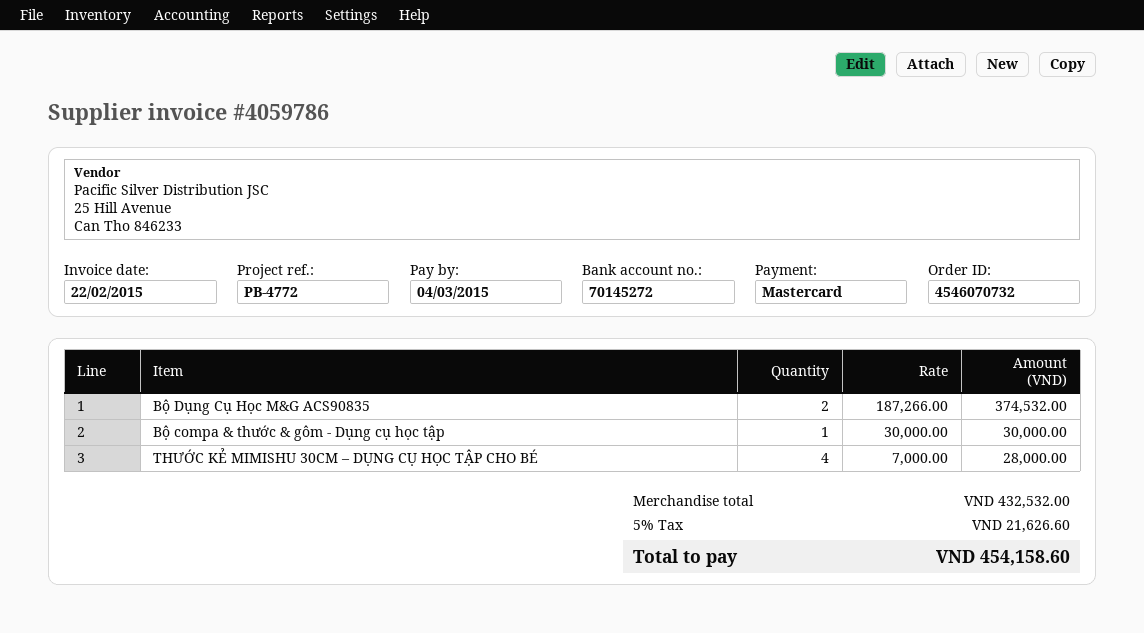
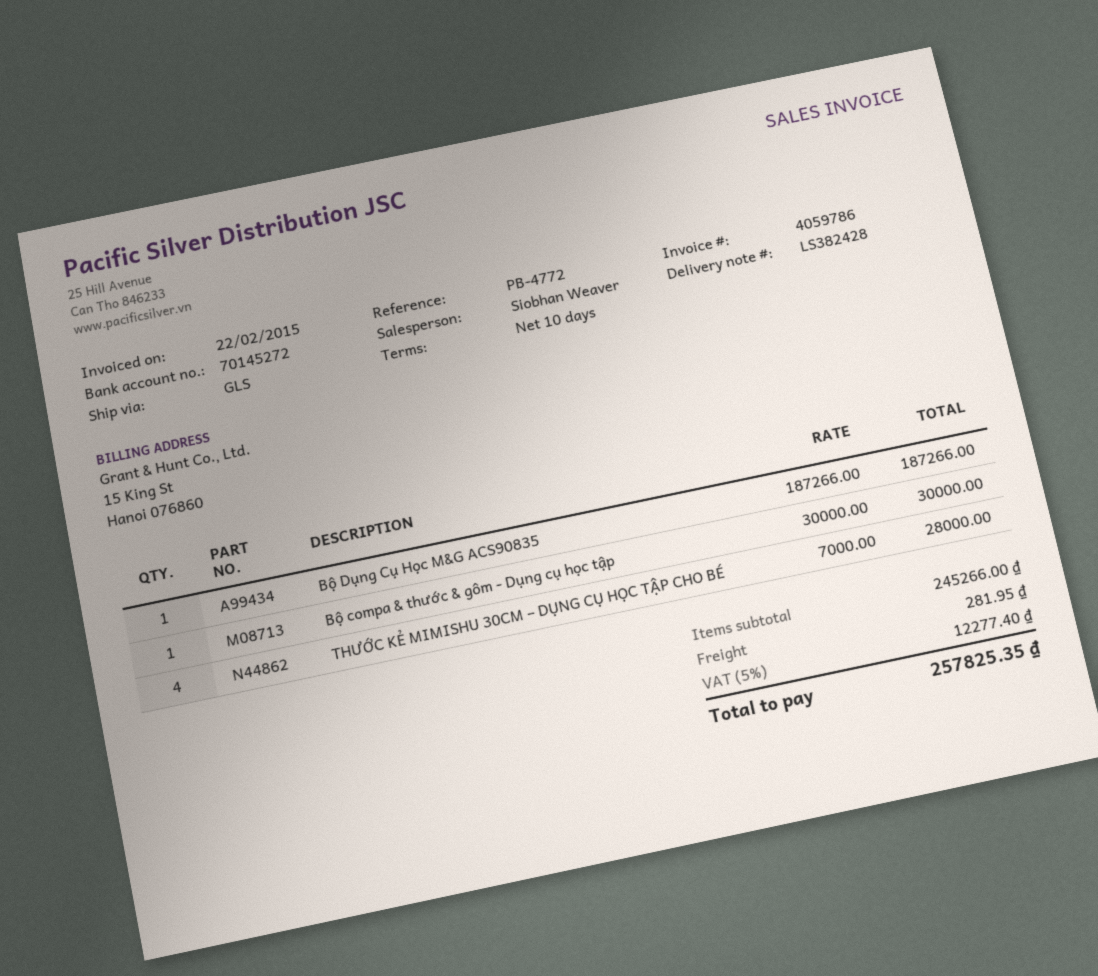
Bộ Dụng Cụ Học M&G ACS90835: 2 x 187266.00 = 374532.00 -> 1 x 187266.00 = 187266.00
subtotal: 432532.00 -> 245266.00
shipping: none -> 281.95
tax: 5% = 21626.60 -> 5% = 12277.40
total: 454158.60 -> 257825.35

